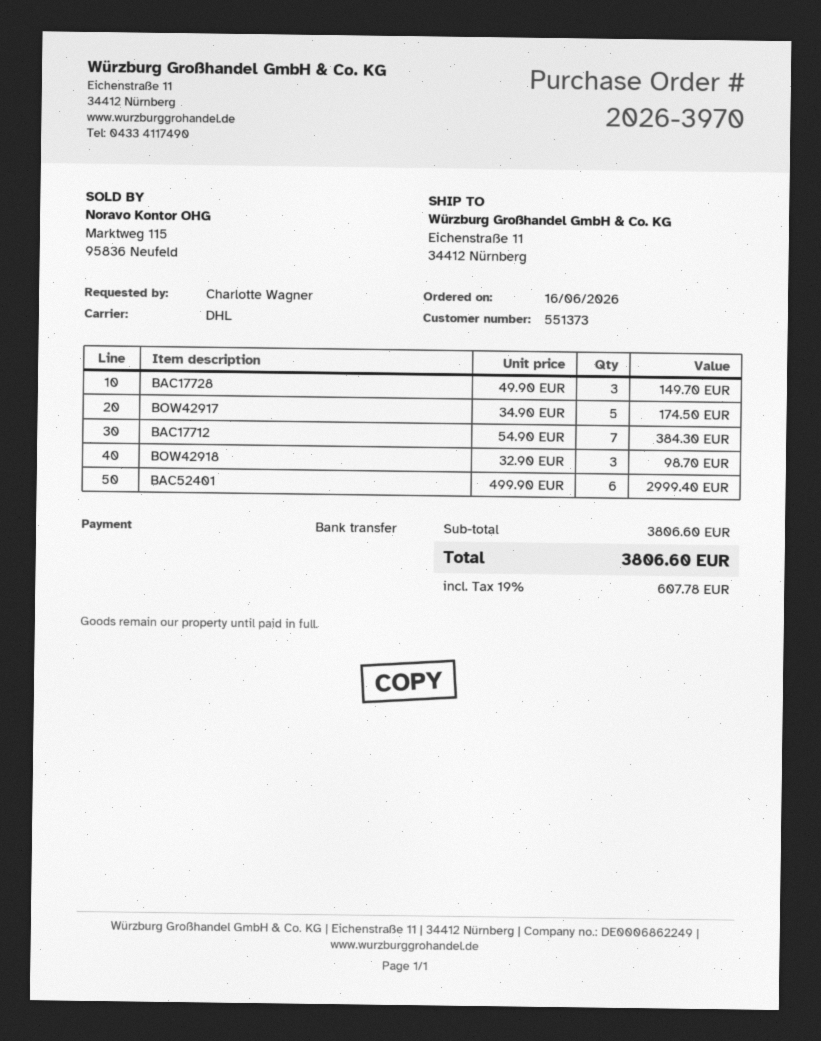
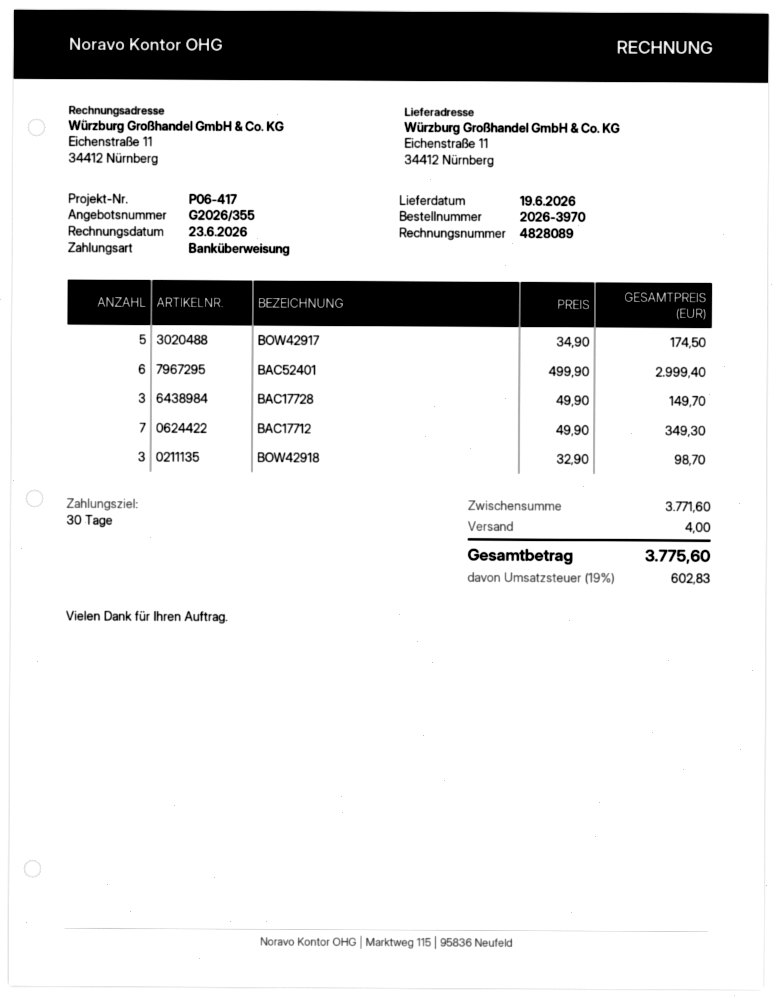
BAC17712: 7 x 54.90 = 384.30 -> 7 x 49.90 = 349.30
subtotal: 3806.60 -> 3771.60
shipping: none -> 4.00
tax: 19% = 607.78 -> 19% = 602.83
total: 3806.60 -> 3775.60

